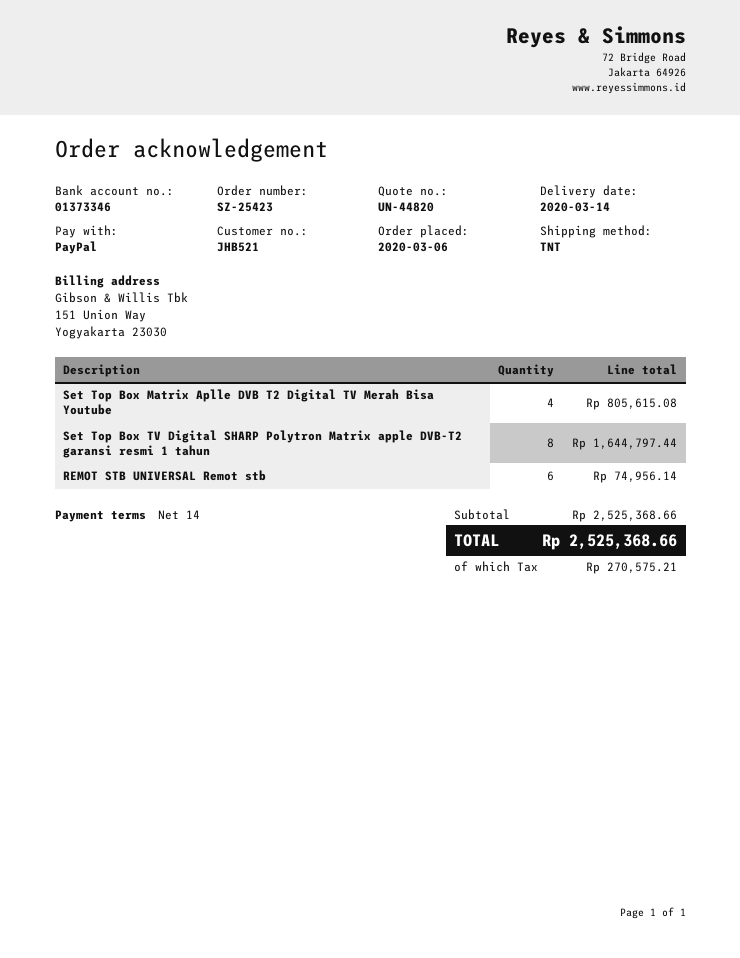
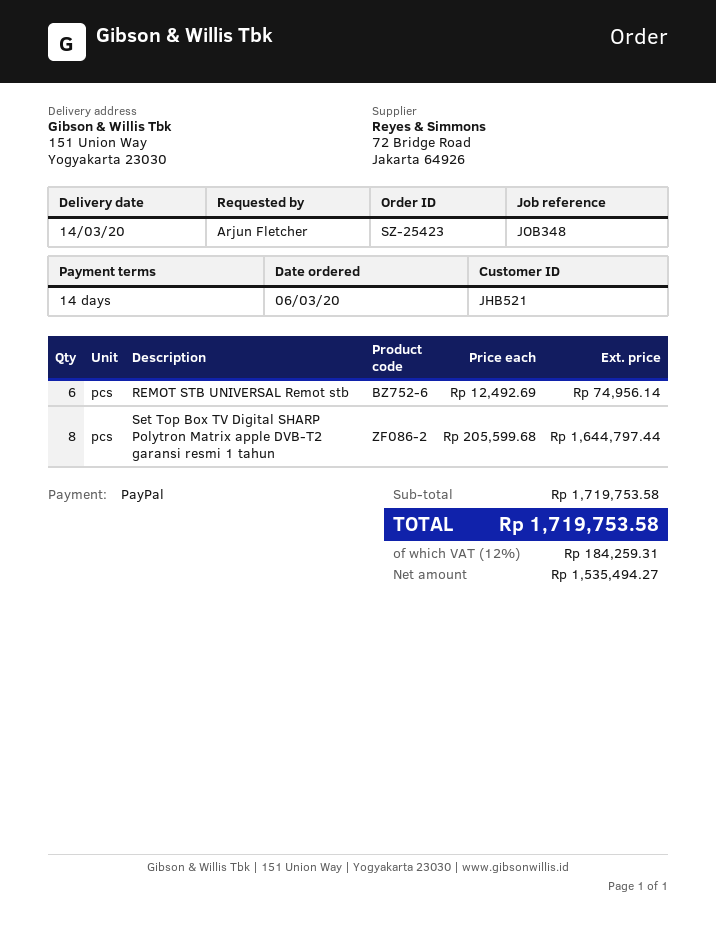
Set Top Box Matrix Aplle DVB T2 Digital TV Merah Bisa Youtube: 4 for 805615.08 -> none
subtotal: 2525368.66 -> 1719753.58
tax: 270575.21 -> 184259.31
total: 2525368.66 -> 1719753.58

